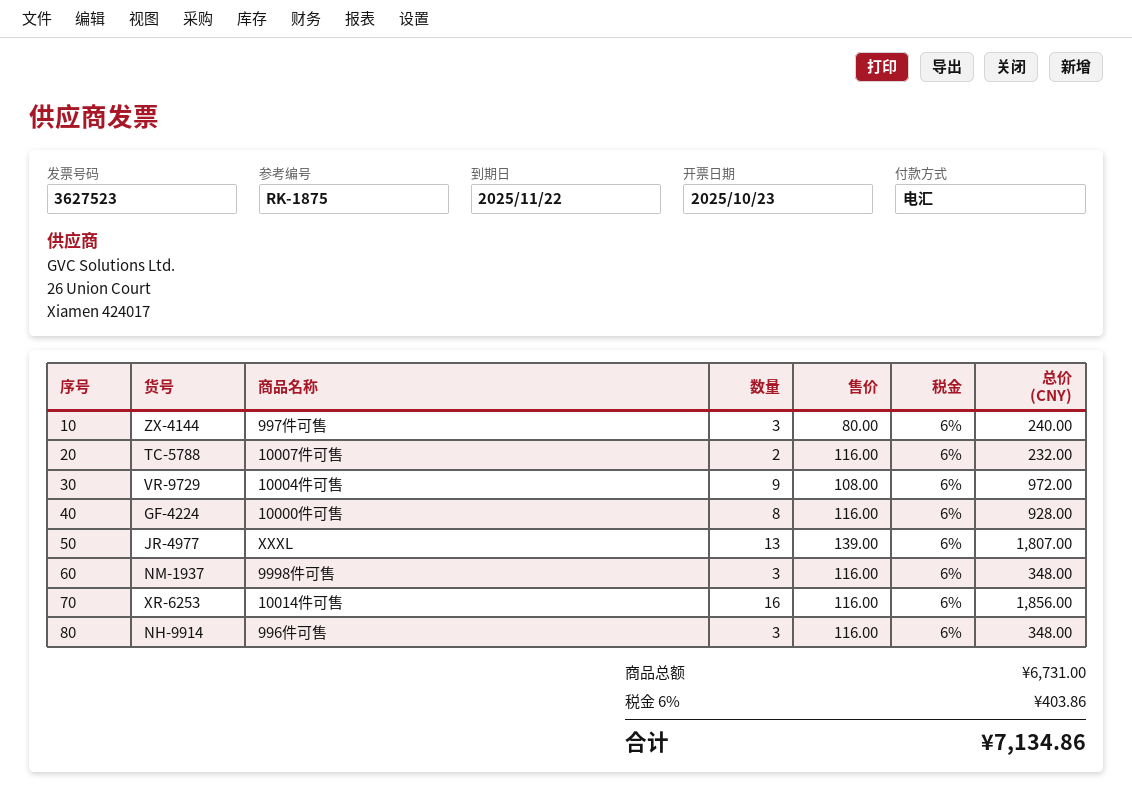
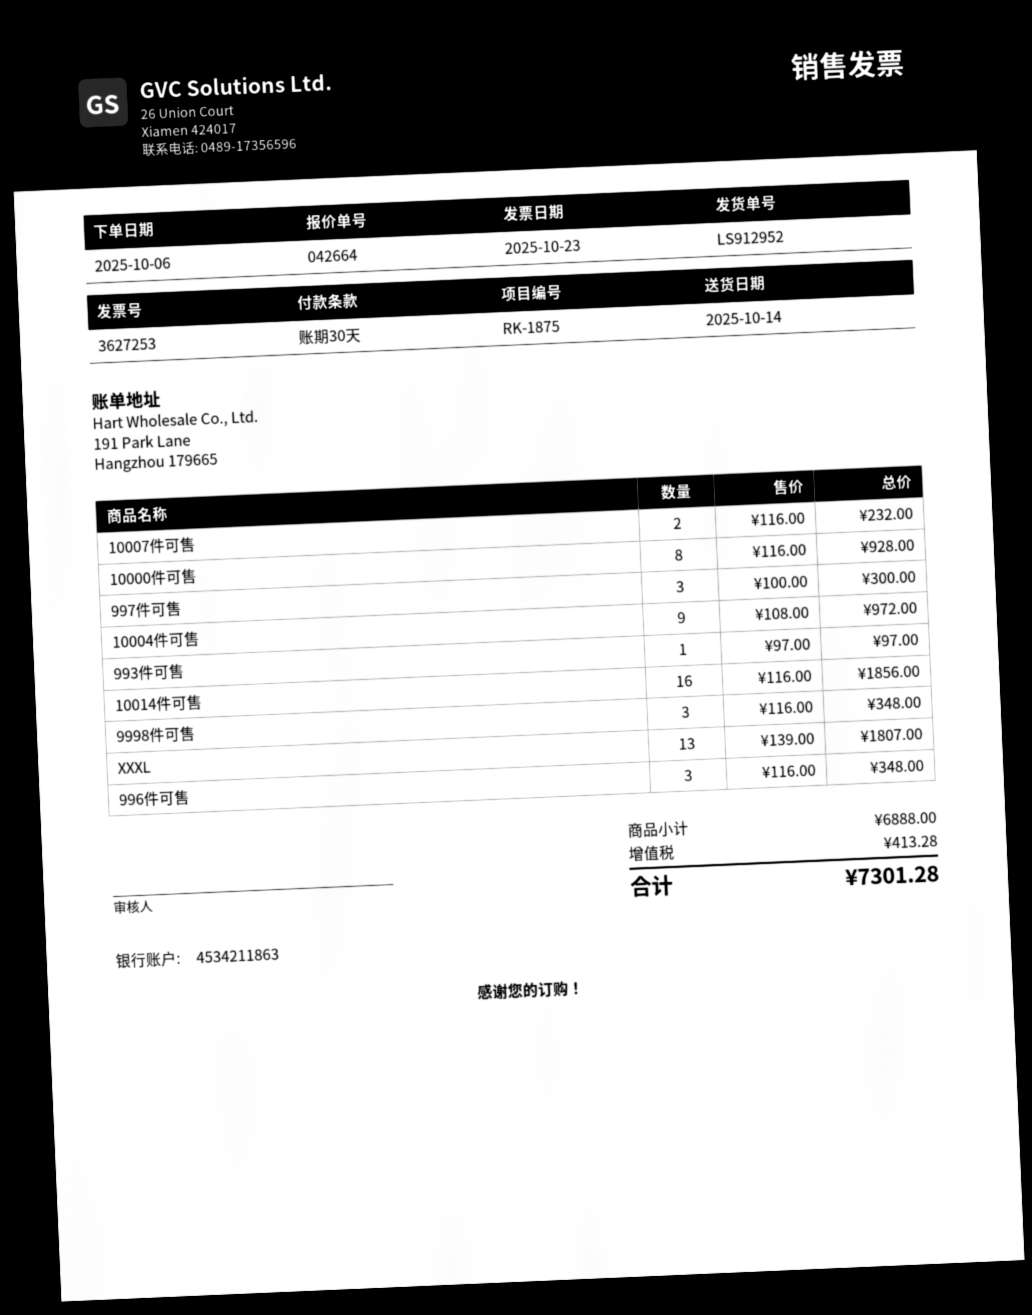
invoice number: 3627523 -> 3627253
997件可售: 3 x 80.00 = 240.00 -> 3 x 100.00 = 300.00
993件可售: none -> 1 x 97.00 = 97.00
subtotal: 6731.00 -> 6888.00
tax: 403.86 -> 413.28
total: 7134.86 -> 7301.28

